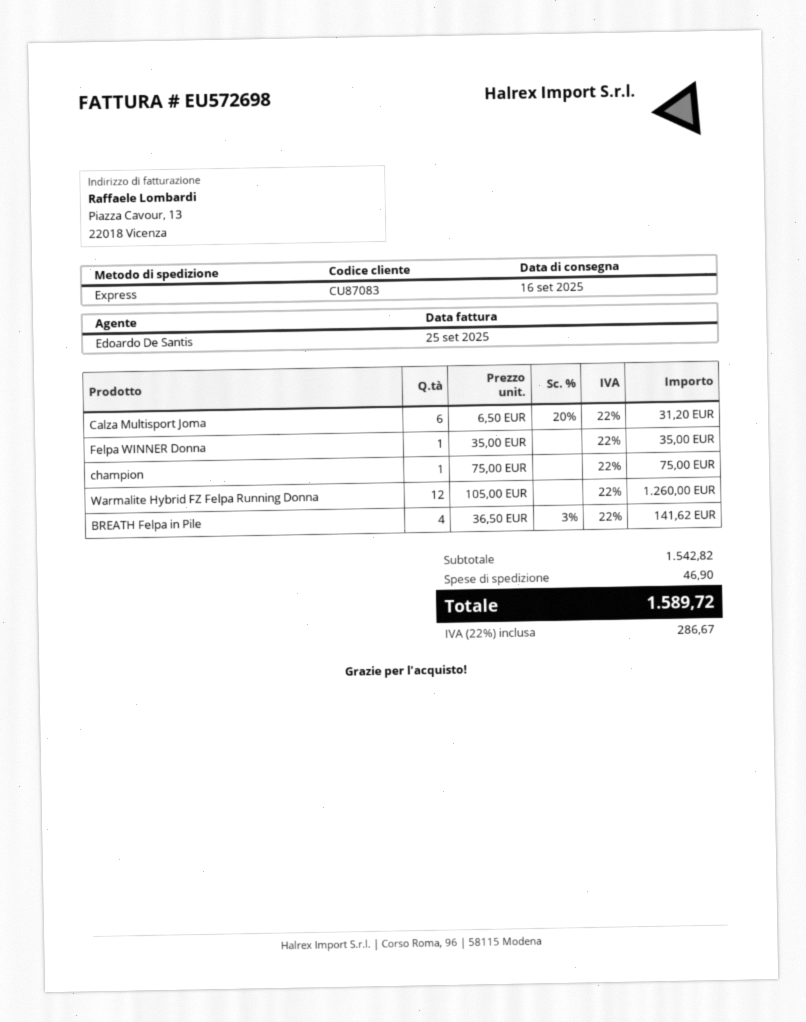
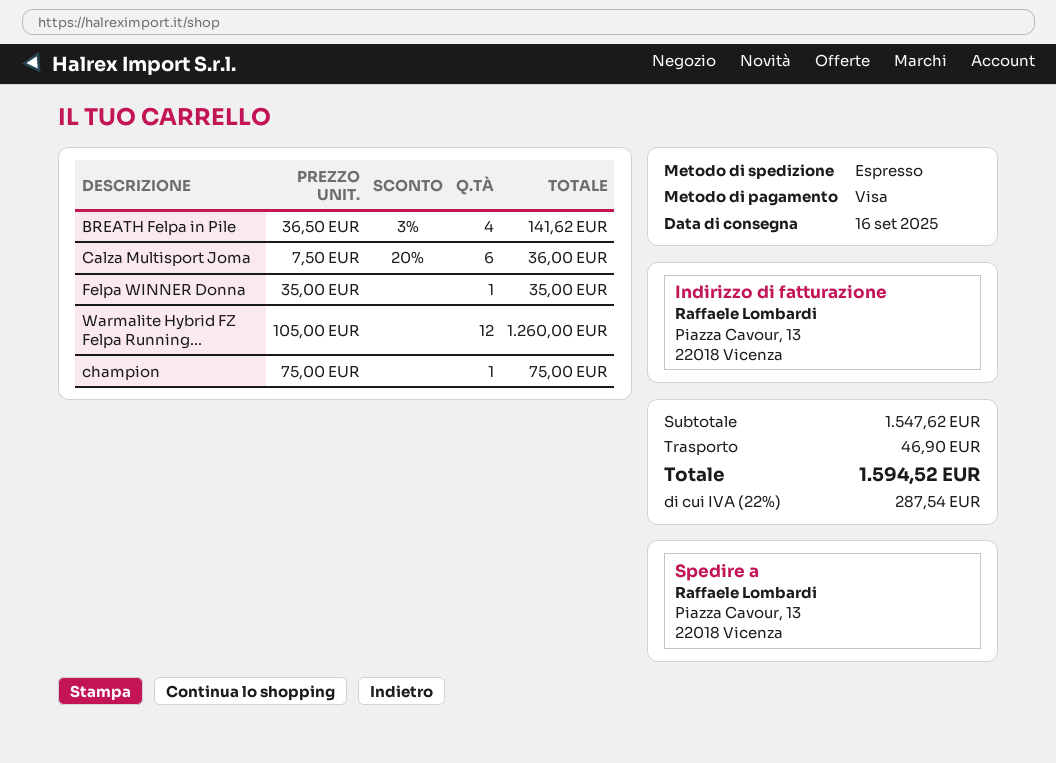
Calza Multisport Joma: 6 x 6.50 - 20% = 31.20 -> 6 x 7.50 - 20% = 36.00
subtotal: 1542.82 -> 1547.62
tax: 22% = 286.67 -> 22% = 287.54
total: 1589.72 -> 1594.52

